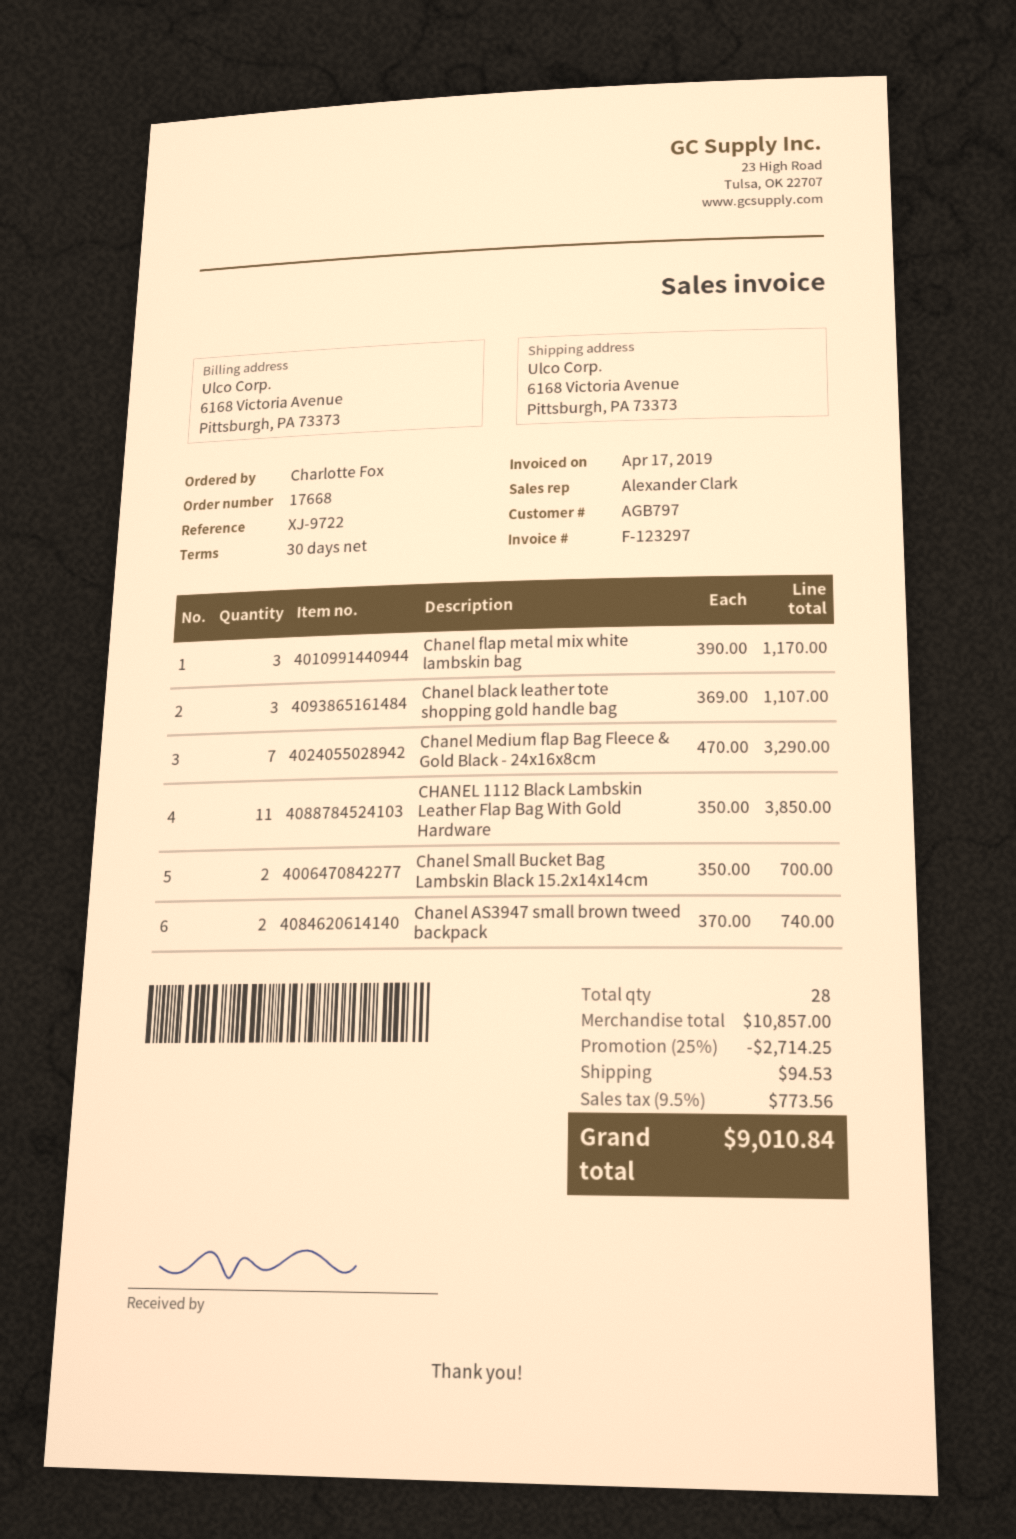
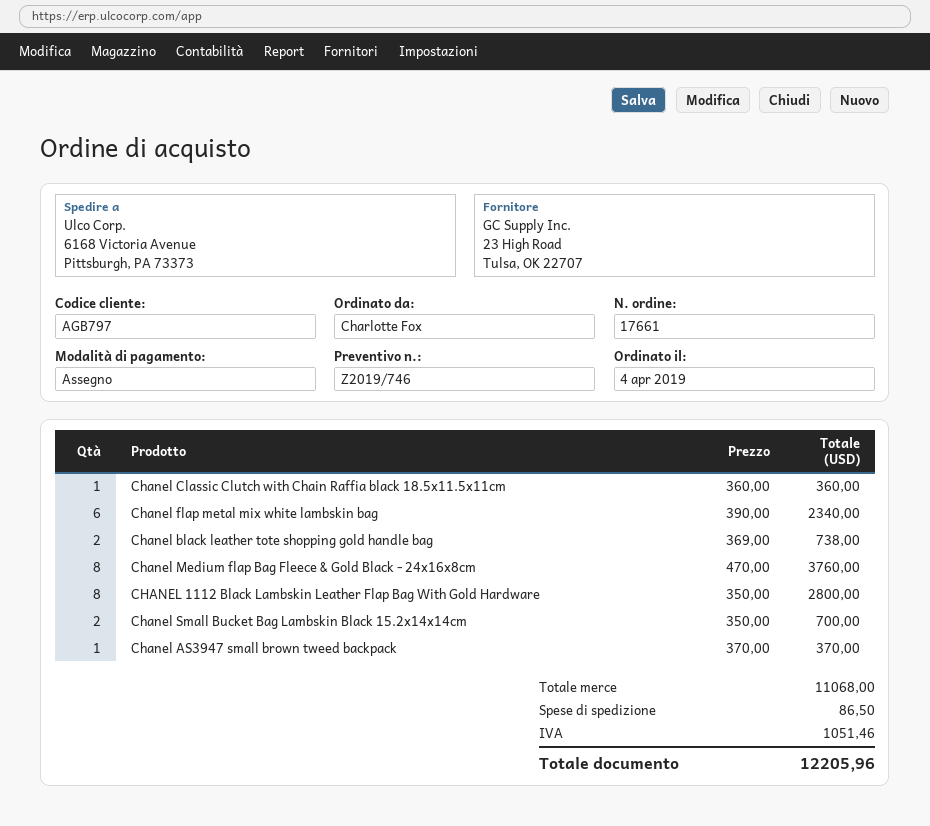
order number: 17668 -> 17661
Chanel flap metal mix white lambskin bag: 3 x 390.00 = 1170.00 -> 6 x 390.00 = 2340.00
Chanel black leather tote shopping gold handle bag: 3 x 369.00 = 1107.00 -> 2 x 369.00 = 738.00
Chanel Medium flap Bag Fleece & Gold Black - 24x16x8cm: 7 x 470.00 = 3290.00 -> 8 x 470.00 = 3760.00
CHANEL 1112 Black Lambskin Leather Flap Bag With Gold Hardware: 11 x 350.00 = 3850.00 -> 8 x 350.00 = 2800.00
Chanel AS3947 small brown tweed backpack: 2 x 370.00 = 740.00 -> 1 x 370.00 = 370.00
Chanel Classic Clutch with Chain Raffia black 18.5x11.5x11cm: none -> 1 x 360.00 = 360.00
subtotal: 10857.00 -> 11068.00
discount: 25% = 2714.25 -> none
shipping: 94.53 -> 86.50
tax: 773.56 -> 1051.46
total: 9010.84 -> 12205.96

